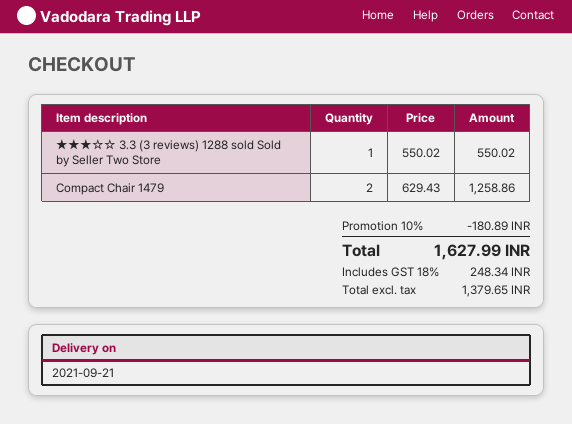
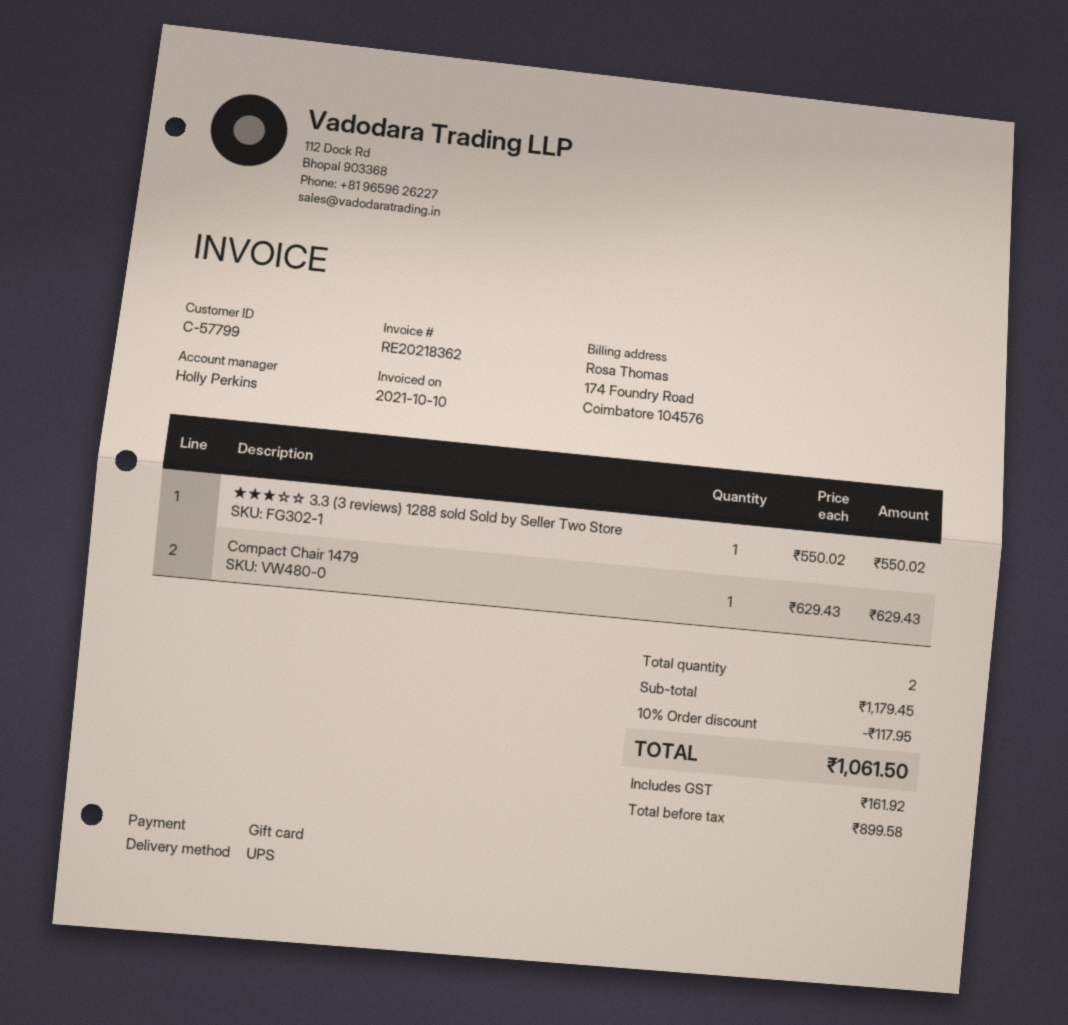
Compact Chair 1479: 2 x 629.43 = 1258.86 -> 1 x 629.43 = 629.43
discount: 10% = 180.89 -> 10% = 117.95
net: 1379.65 -> 899.58
tax: 248.34 -> 161.92
total: 1627.99 -> 1061.50

